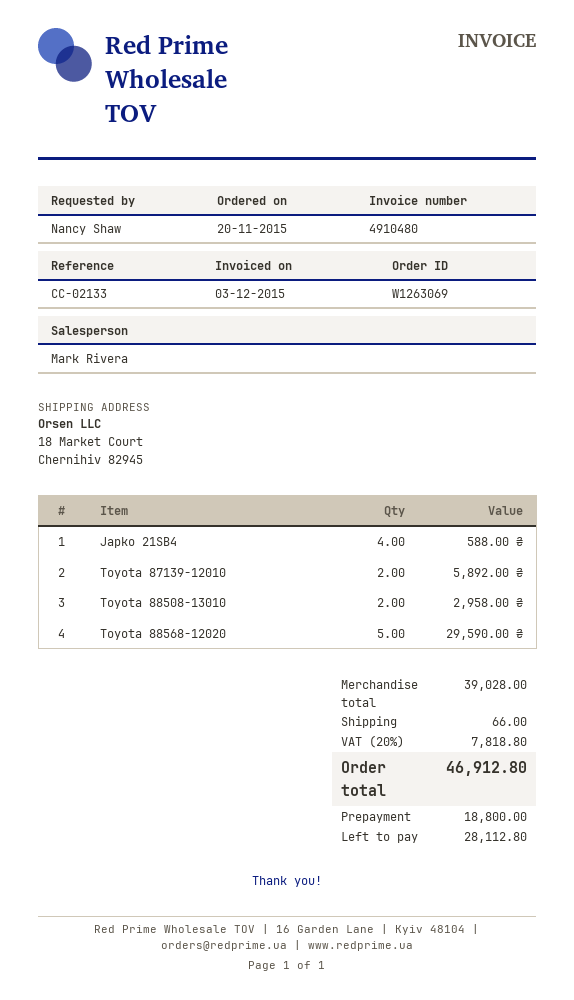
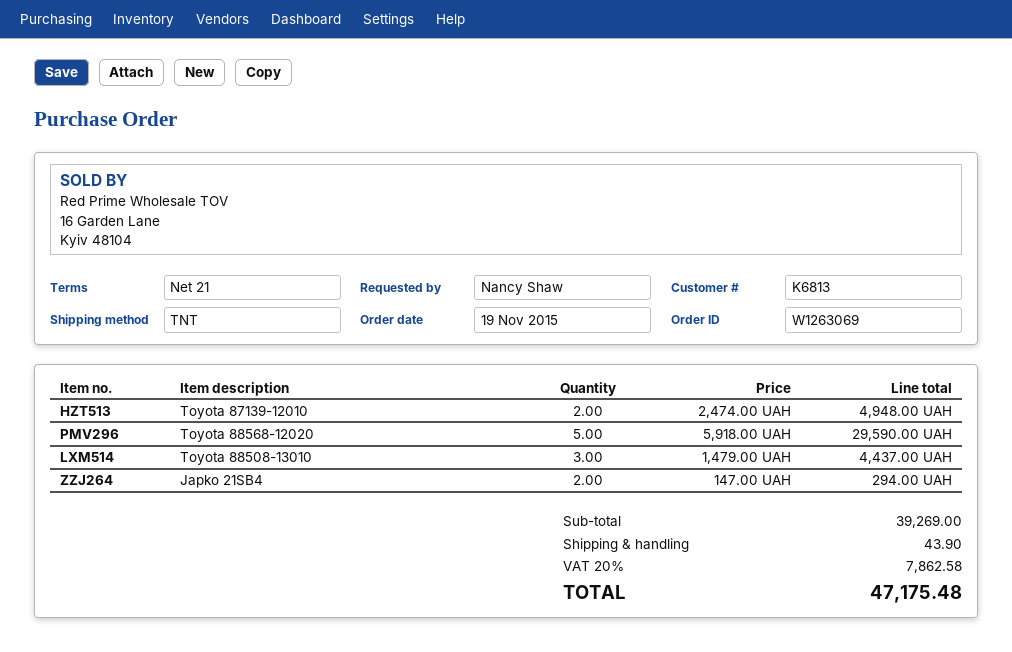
order date: 2015-11-20 -> 2015-11-19
Japko 21SB4: 4 for 588.00 -> 2 for 294.00
Toyota 87139-12010: 2 for 5892.00 -> 2 for 4948.00
Toyota 88508-13010: 2 for 2958.00 -> 3 for 4437.00
subtotal: 39028.00 -> 39269.00
shipping: 66.00 -> 43.90
tax: 20% = 7818.80 -> 20% = 7862.58
total: 46912.80 -> 47175.48

